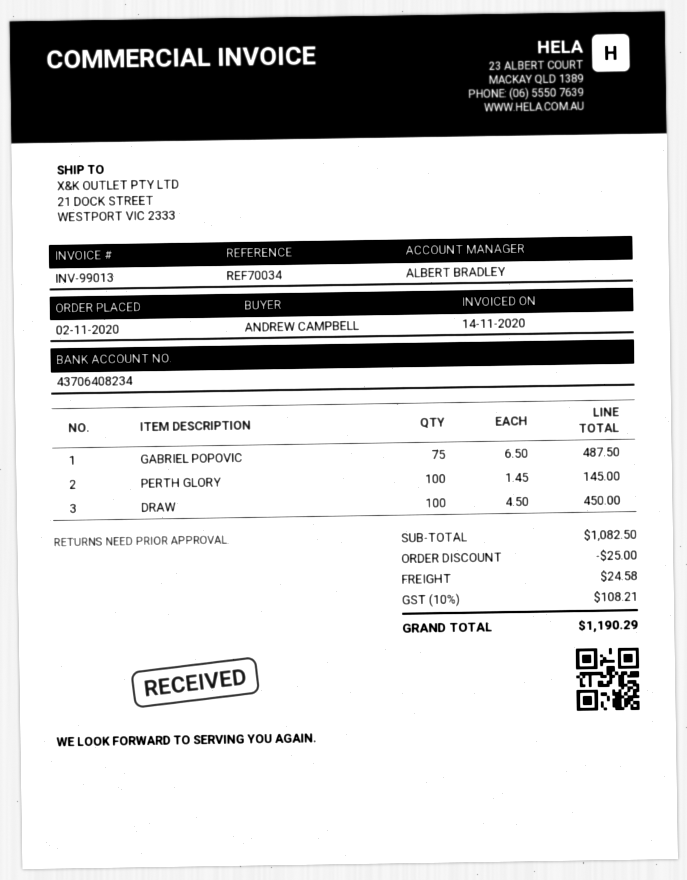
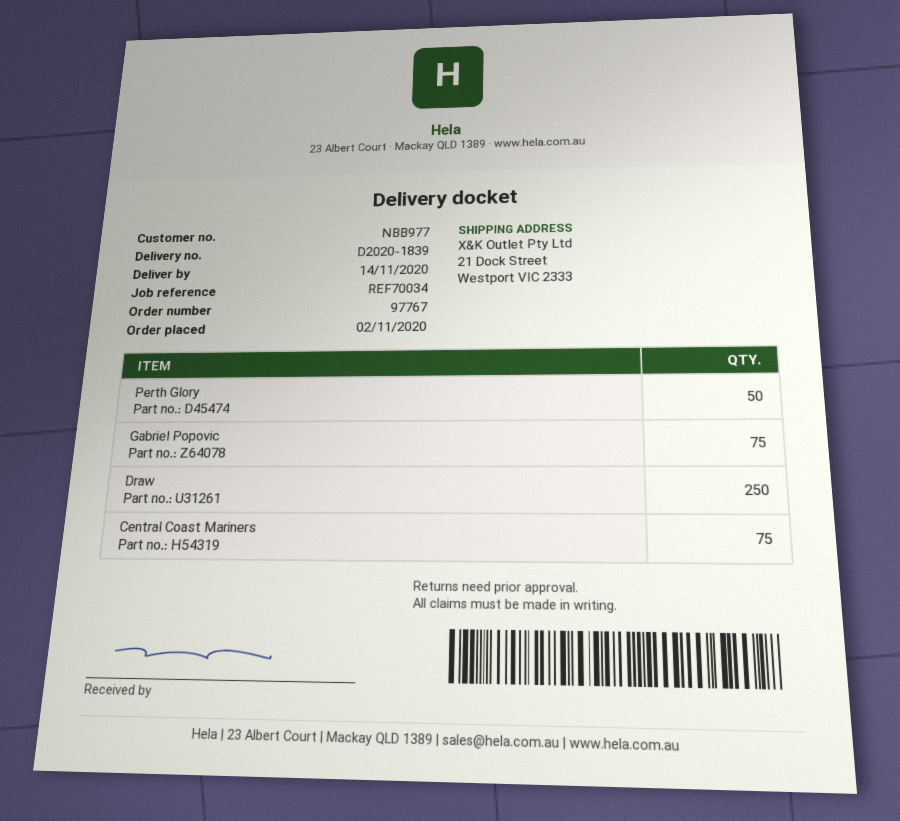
PERTH GLORY: 100 -> 50
DRAW: 100 -> 250
Central Coast Mariners: none -> 75

